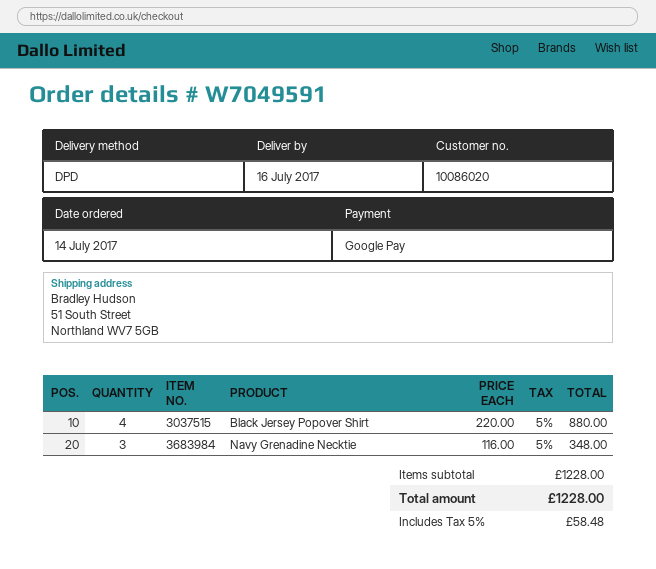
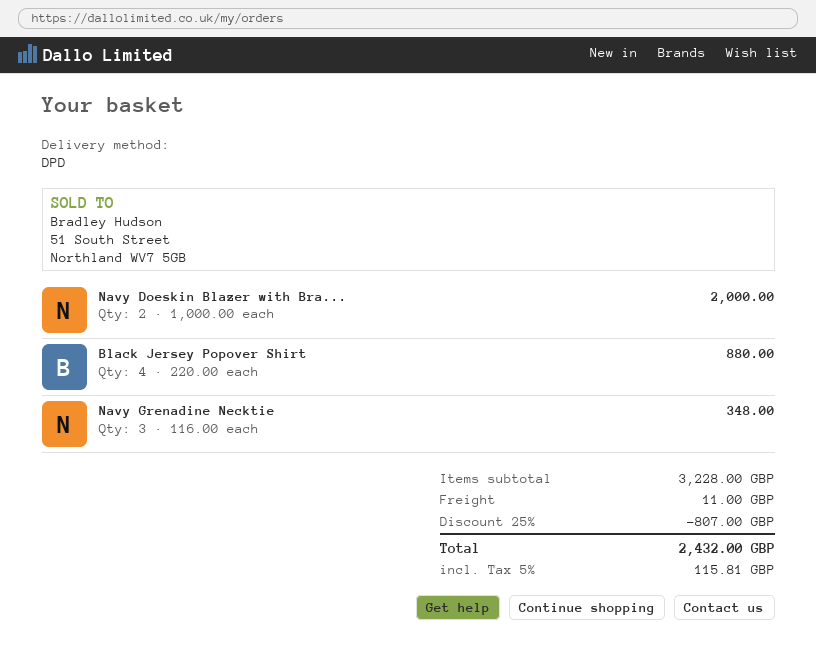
Navy Doeskin Blazer with Bra...: none -> 2 x 1000.00 = 2000.00
subtotal: 1228.00 -> 3228.00
discount: none -> 25% = 807.00
shipping: none -> 11.00
tax: 5% = 58.48 -> 5% = 115.81
total: 1228.00 -> 2432.00

